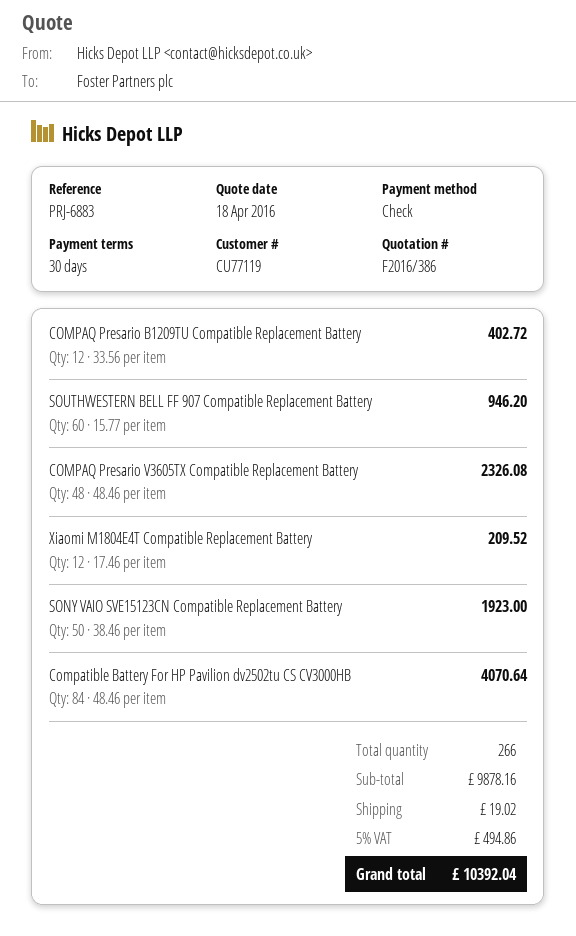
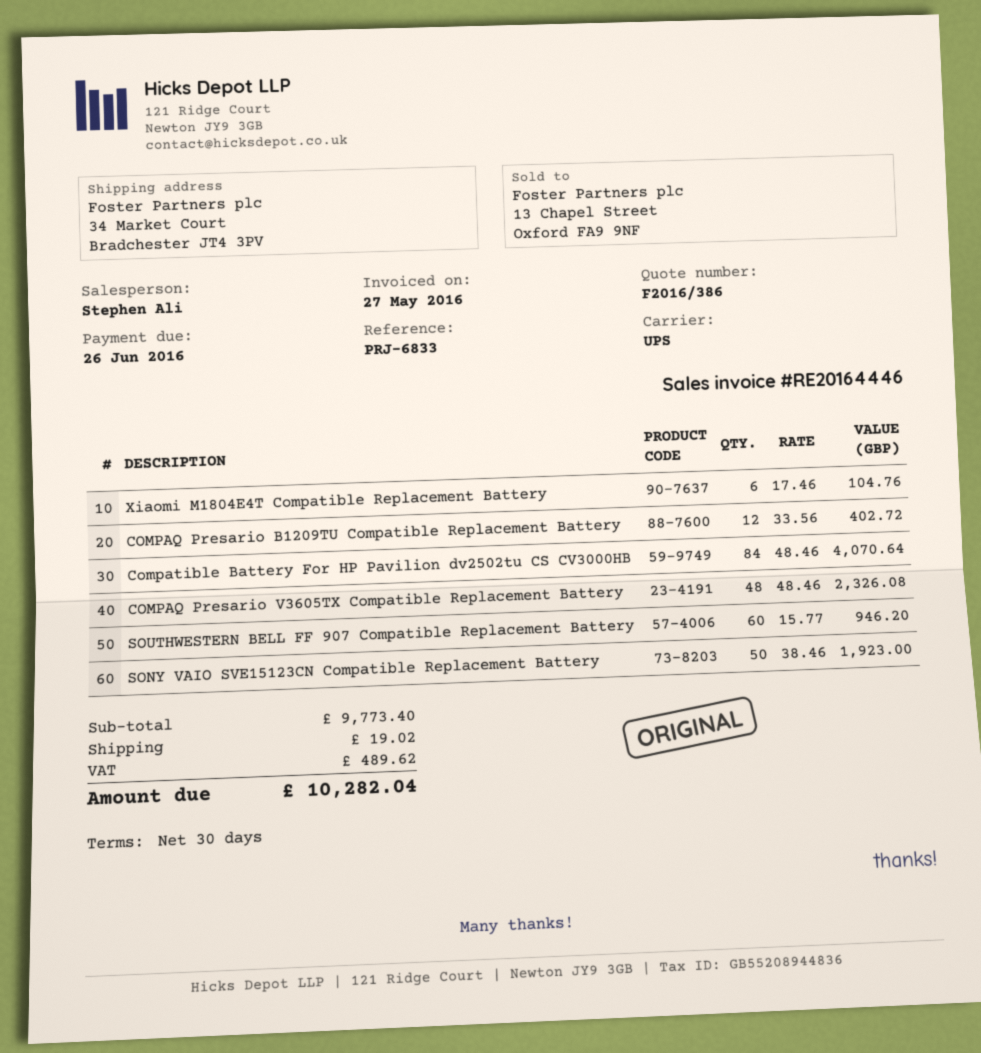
reference: PRJ-6883 -> PRJ-6833
Xiaomi M1804E4T Compatible Replacement Battery: 12 x 17.46 = 209.52 -> 6 x 17.46 = 104.76
subtotal: 9878.16 -> 9773.40
tax: 494.86 -> 489.62
total: 10392.04 -> 10282.04

